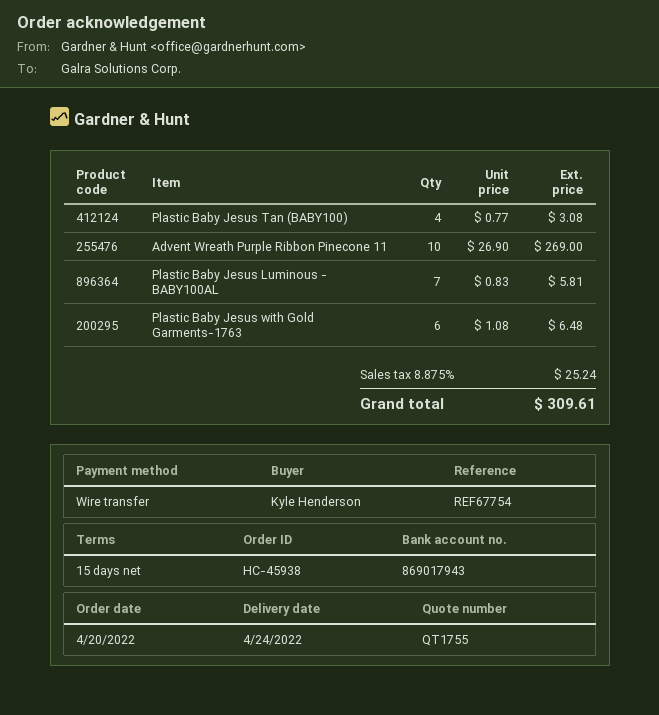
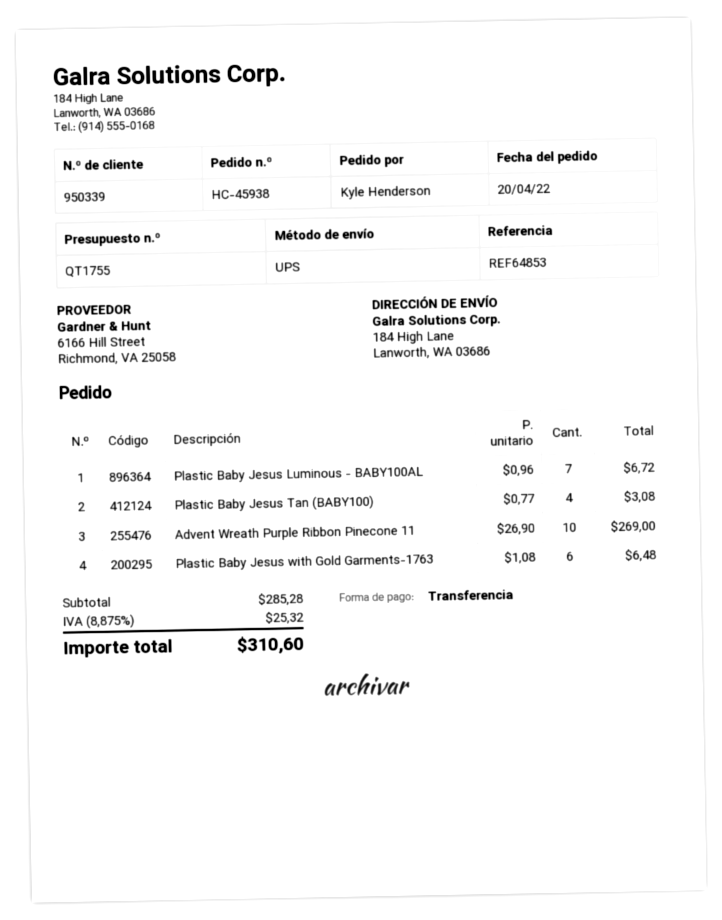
reference: REF67754 -> REF64853
Plastic Baby Jesus Luminous - BABY100AL: 7 x 0.83 = 5.81 -> 7 x 0.96 = 6.72
tax: 8.875% = 25.24 -> 8.875% = 25.32
total: 309.61 -> 310.60

